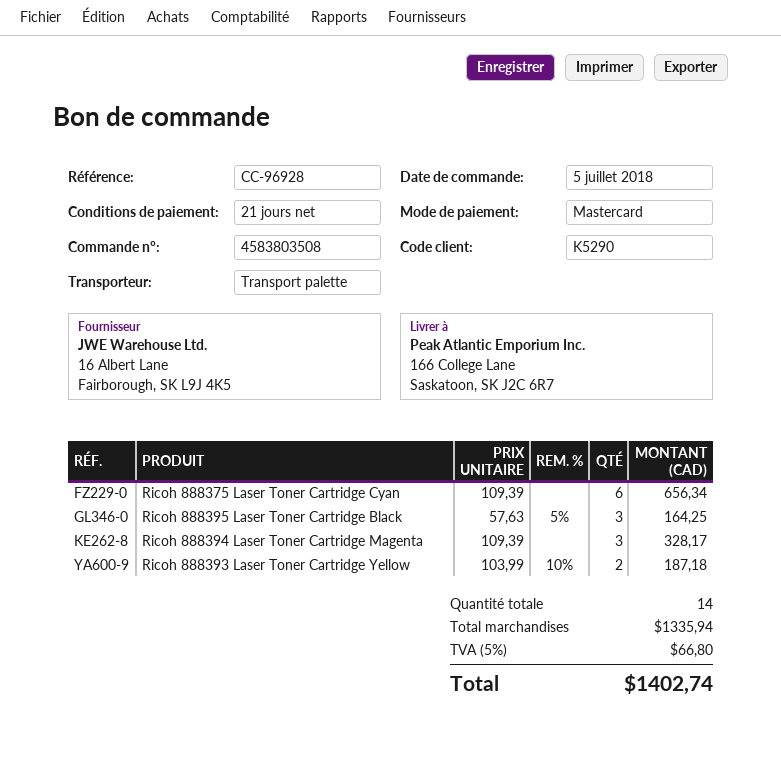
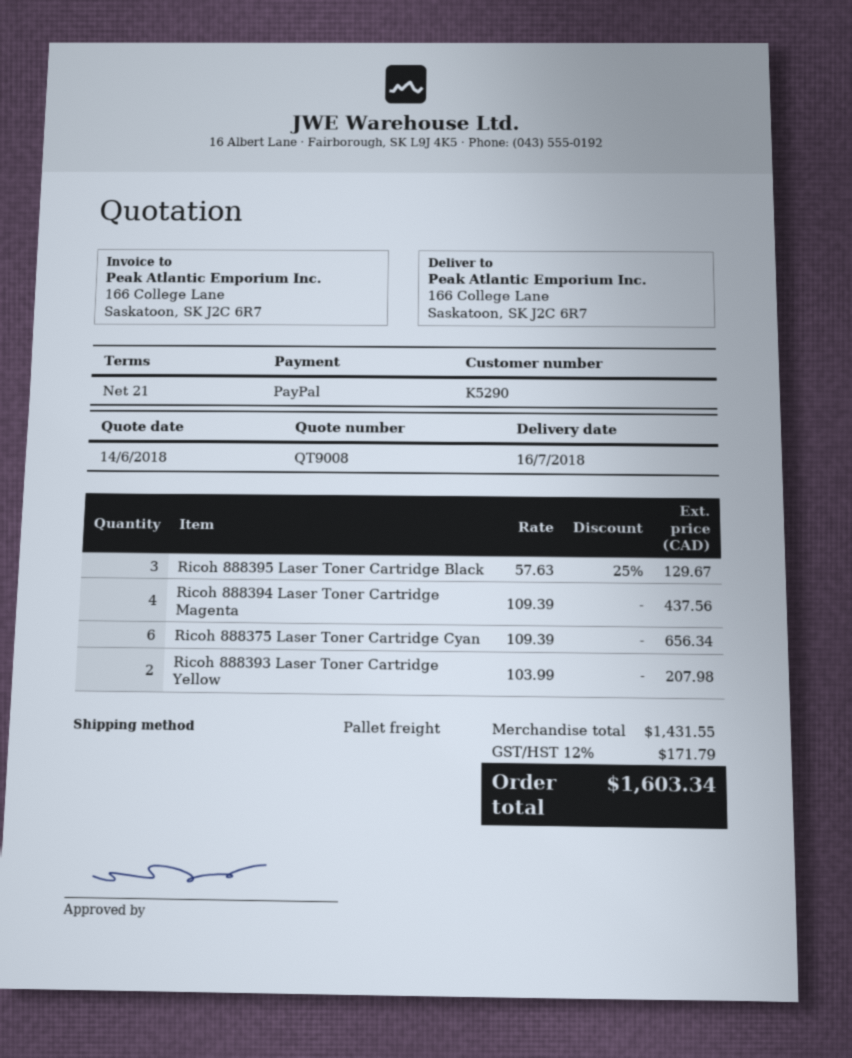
payment method: Mastercard -> PayPal
Ricoh 888395 Laser Toner Cartridge Black: 3 x 57.63 - 5% = 164.25 -> 3 x 57.63 - 25% = 129.67
Ricoh 888394 Laser Toner Cartridge Magenta: 3 x 109.39 = 328.17 -> 4 x 109.39 = 437.56
Ricoh 888393 Laser Toner Cartridge Yellow: 2 x 103.99 - 10% = 187.18 -> 2 x 103.99 = 207.98
subtotal: 1335.94 -> 1431.55
tax: 5% = 66.80 -> 12% = 171.79
total: 1402.74 -> 1603.34

